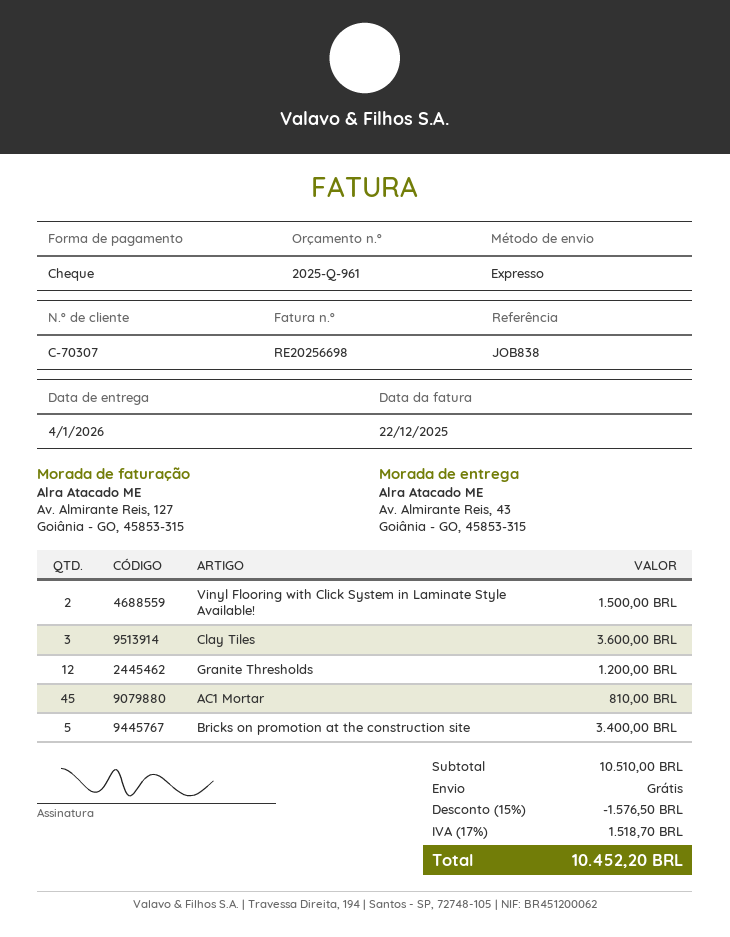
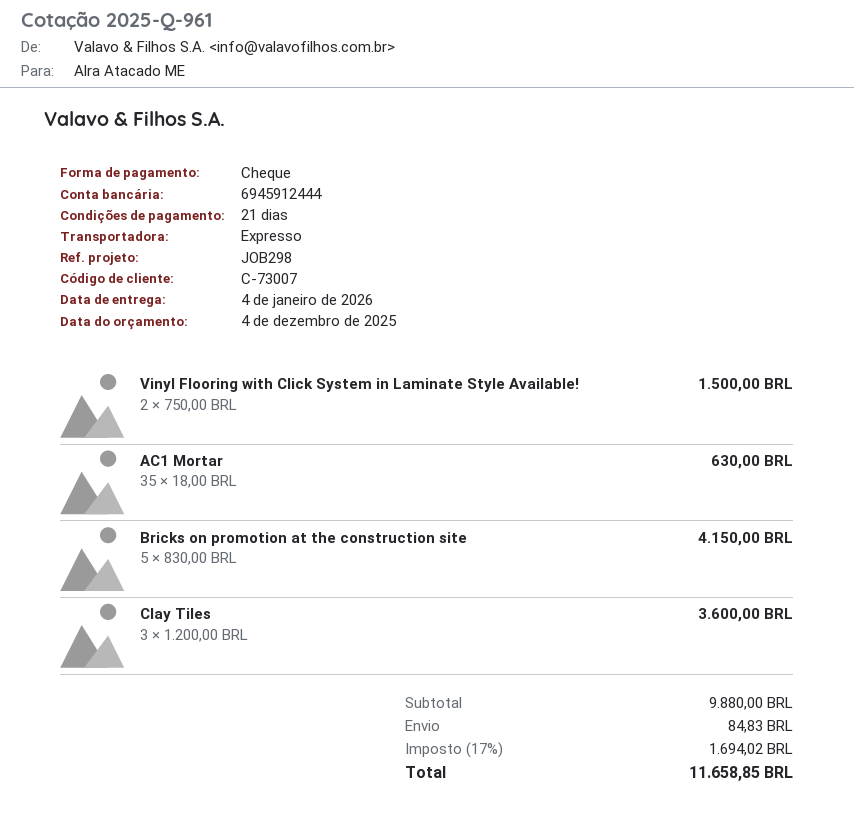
customer number: C-70307 -> C-73007
reference: JOB838 -> JOB298
Granite Thresholds: 12 for 1200.00 -> none
AC1 Mortar: 45 for 810.00 -> 35 for 630.00
Bricks on promotion at the construction site: 5 for 3400.00 -> 5 for 4150.00
subtotal: 10510.00 -> 9880.00
discount: 15% = 1576.50 -> none
shipping: 0.00 -> 84.83
tax: 17% = 1518.70 -> 17% = 1694.02
total: 10452.20 -> 11658.85

